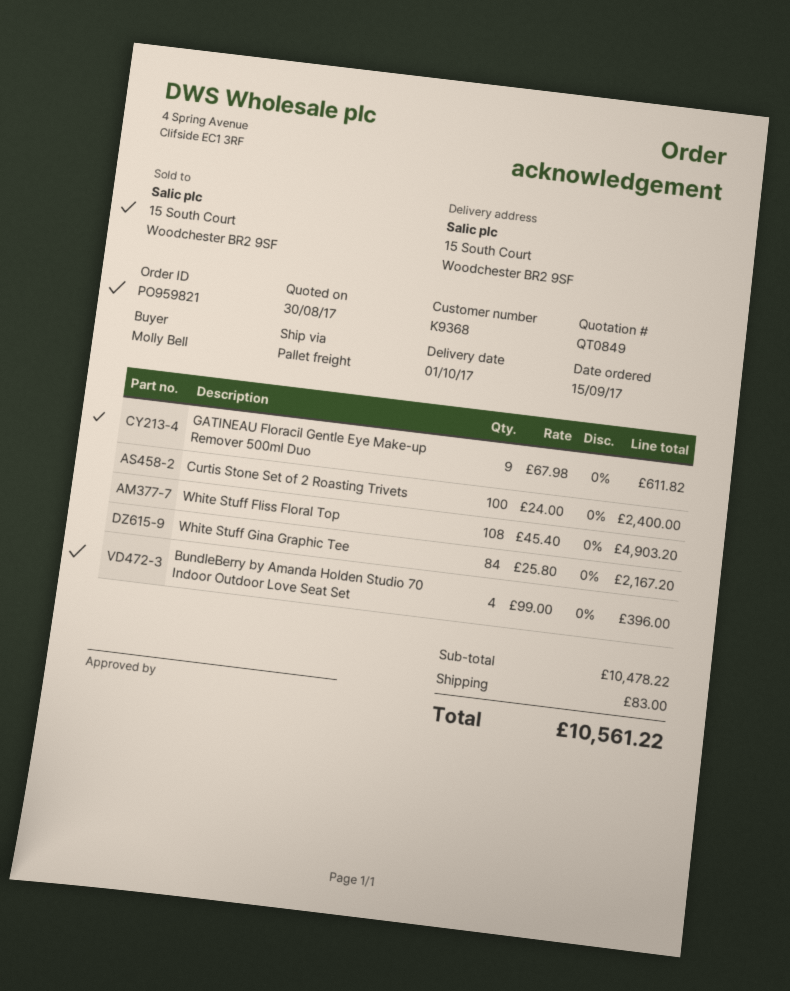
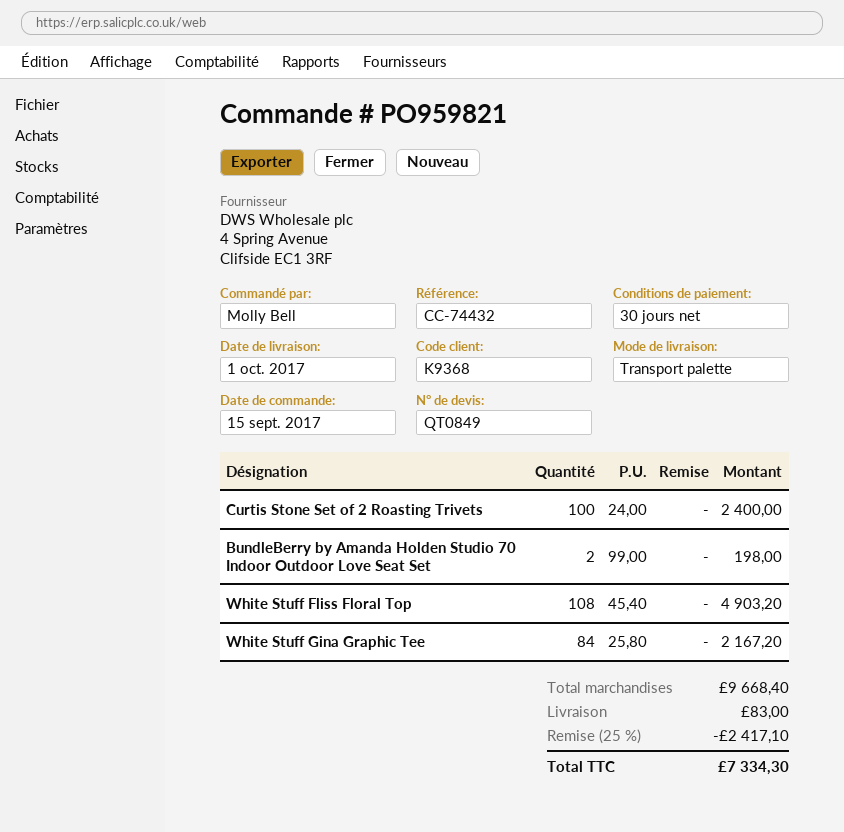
GATINEAU Floracil Gentle Eye Make-up Remover 500ml Duo: 9 x 67.98 = 611.82 -> none
BundleBerry by Amanda Holden Studio 70 Indoor Outdoor Love Seat Set: 4 x 99.00 = 396.00 -> 2 x 99.00 = 198.00
subtotal: 10478.22 -> 9668.40
discount: none -> 25% = 2417.10
total: 10561.22 -> 7334.30

